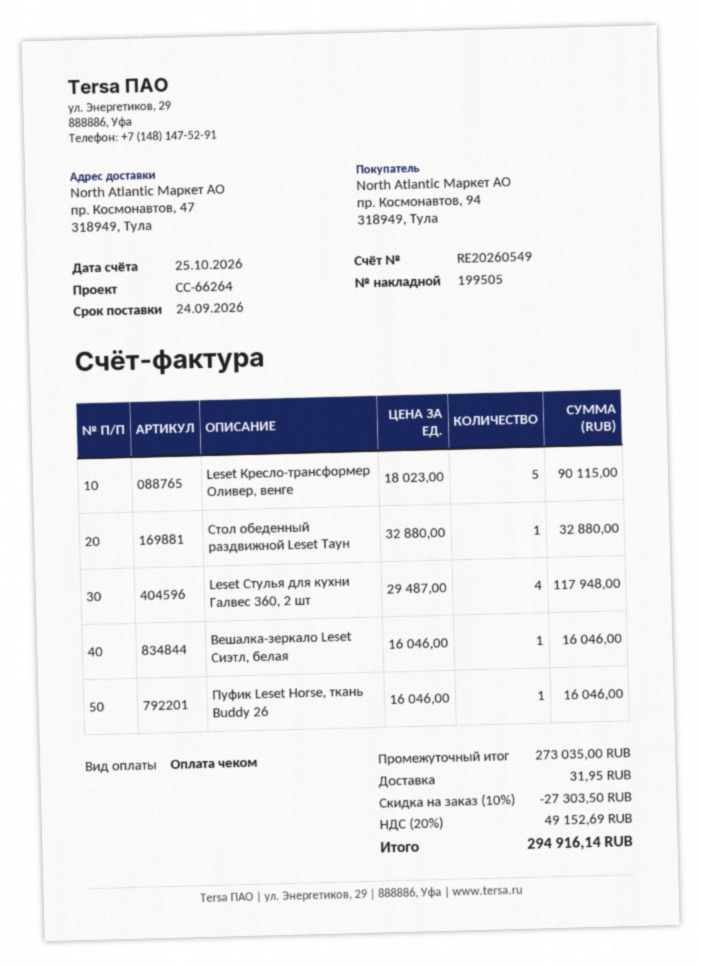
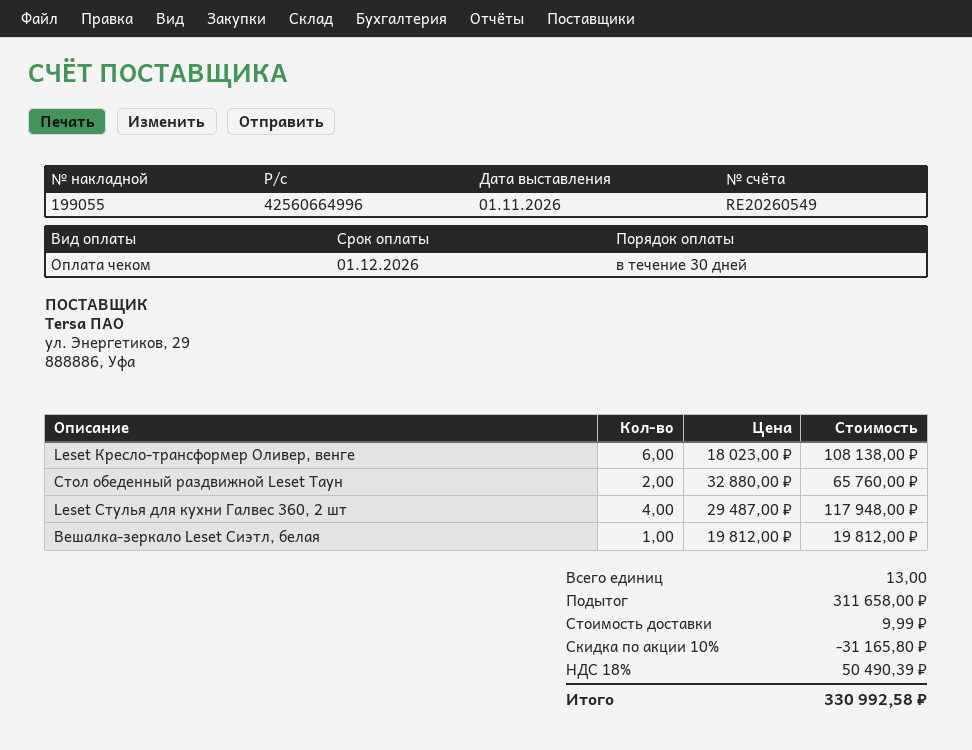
delivery note number: 199505 -> 199055
invoice date: 2026-10-25 -> 2026-11-01
Leset Кресло-трансформер Оливер, венге: 5 x 18023.00 = 90115.00 -> 6 x 18023.00 = 108138.00
Стол обеденный раздвижной Leset Таун: 1 x 32880.00 = 32880.00 -> 2 x 32880.00 = 65760.00
Вешалка-зеркало Leset Сиэтл, белая: 1 x 16046.00 = 16046.00 -> 1 x 19812.00 = 19812.00
Пуфик Leset Horse, ткань Buddy 26: 1 x 16046.00 = 16046.00 -> none
subtotal: 273035.00 -> 311658.00
discount: 10% = 27303.50 -> 10% = 31165.80
shipping: 31.95 -> 9.99
tax: 20% = 49152.69 -> 18% = 50490.39
total: 294916.14 -> 330992.58

